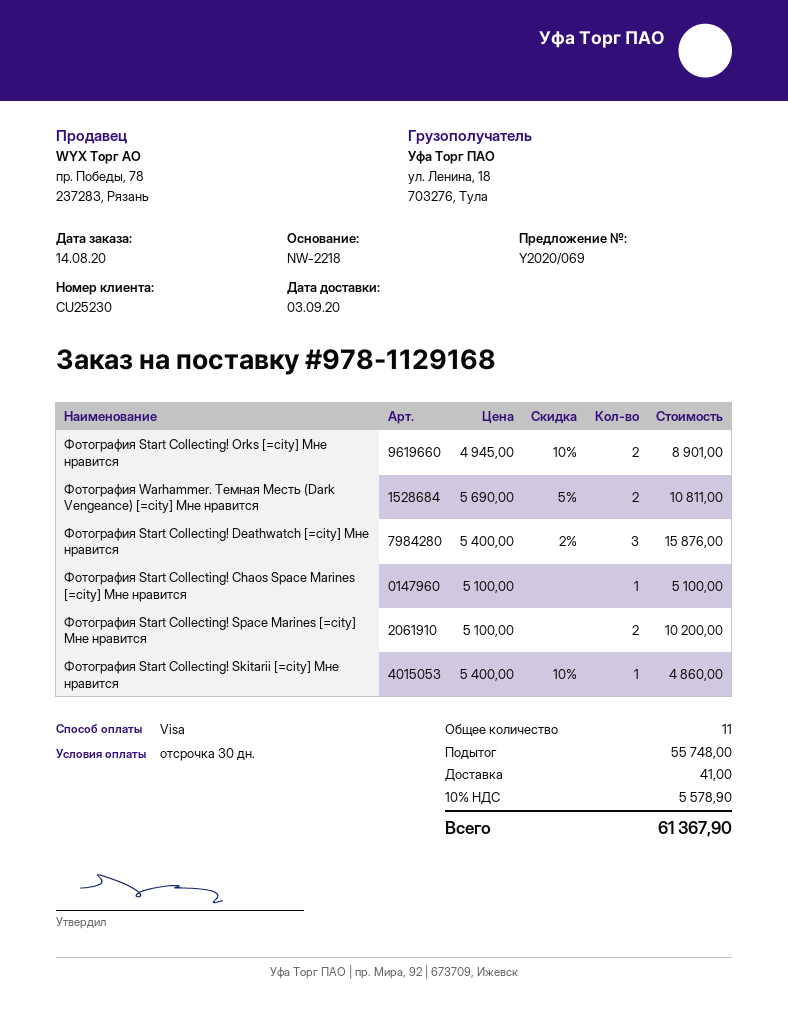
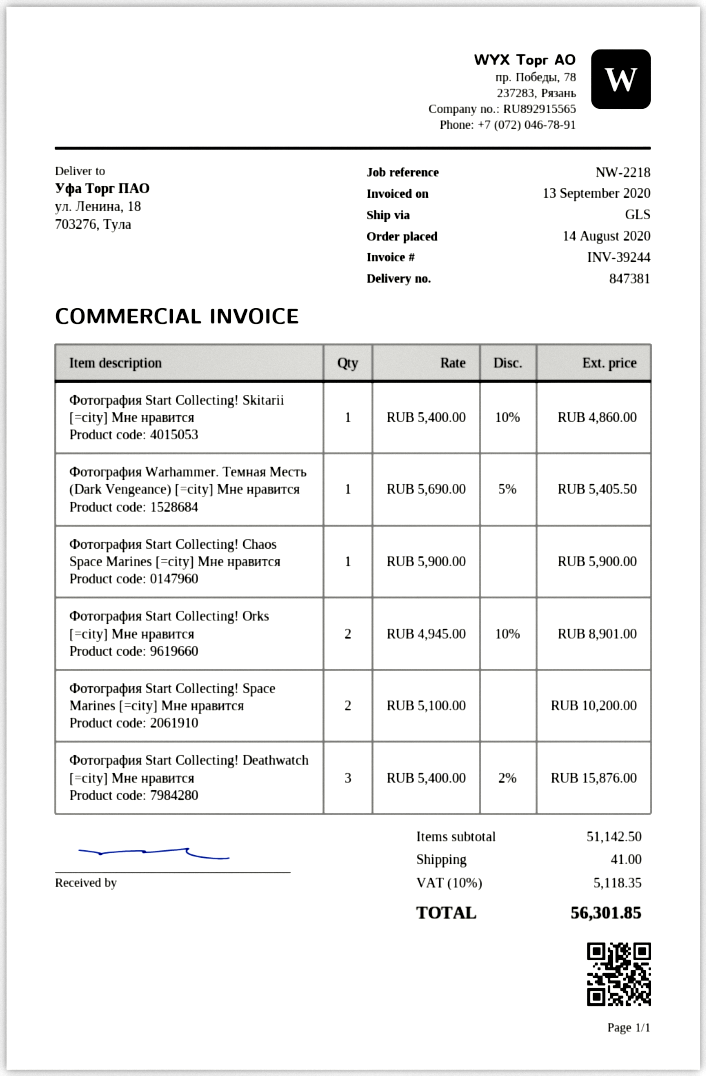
Фотография Warhammer. Темная Месть (Dark Vengeance) [=city] Мне нравится: 2 x 5690.00 - 5% = 10811.00 -> 1 x 5690.00 - 5% = 5405.50
Фотография Start Collecting! Chaos Space Marines [=city] Мне нравится: 1 x 5100.00 = 5100.00 -> 1 x 5900.00 = 5900.00
subtotal: 55748.00 -> 51142.50
tax: 10% = 5578.90 -> 10% = 5118.35
total: 61367.90 -> 56301.85

